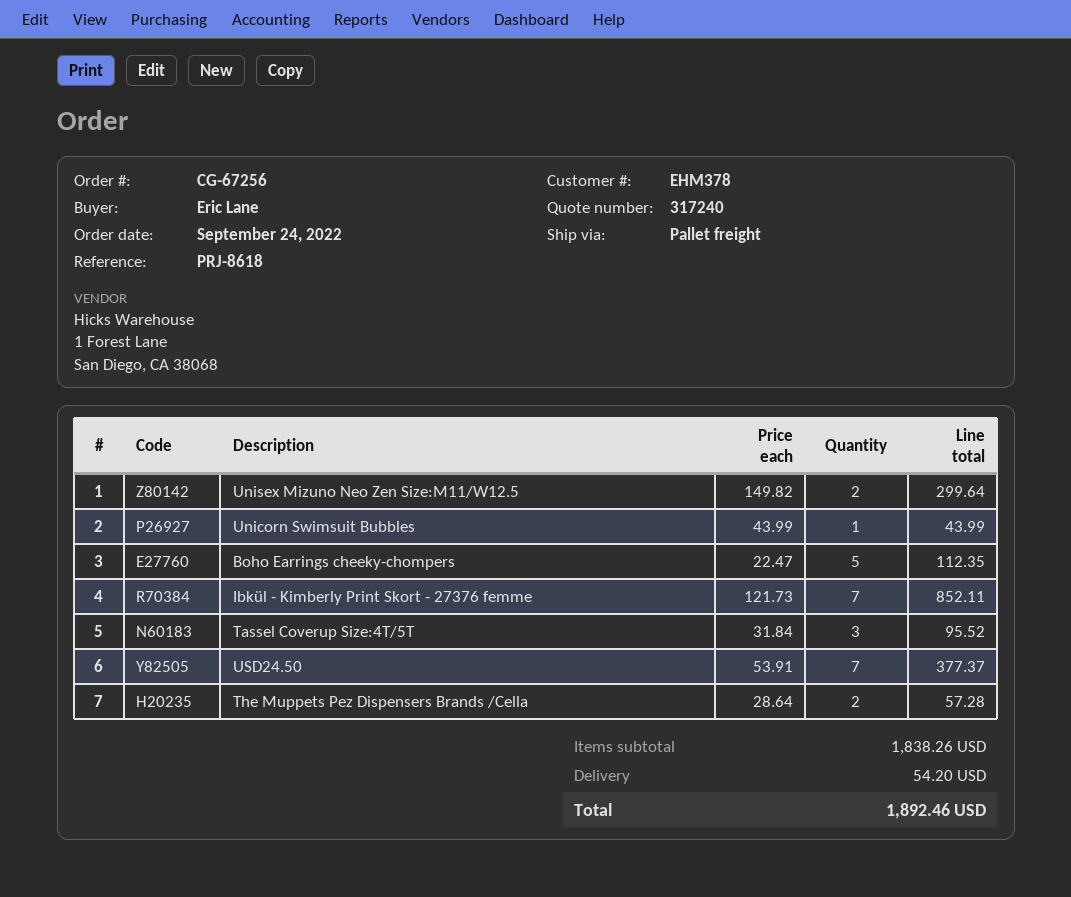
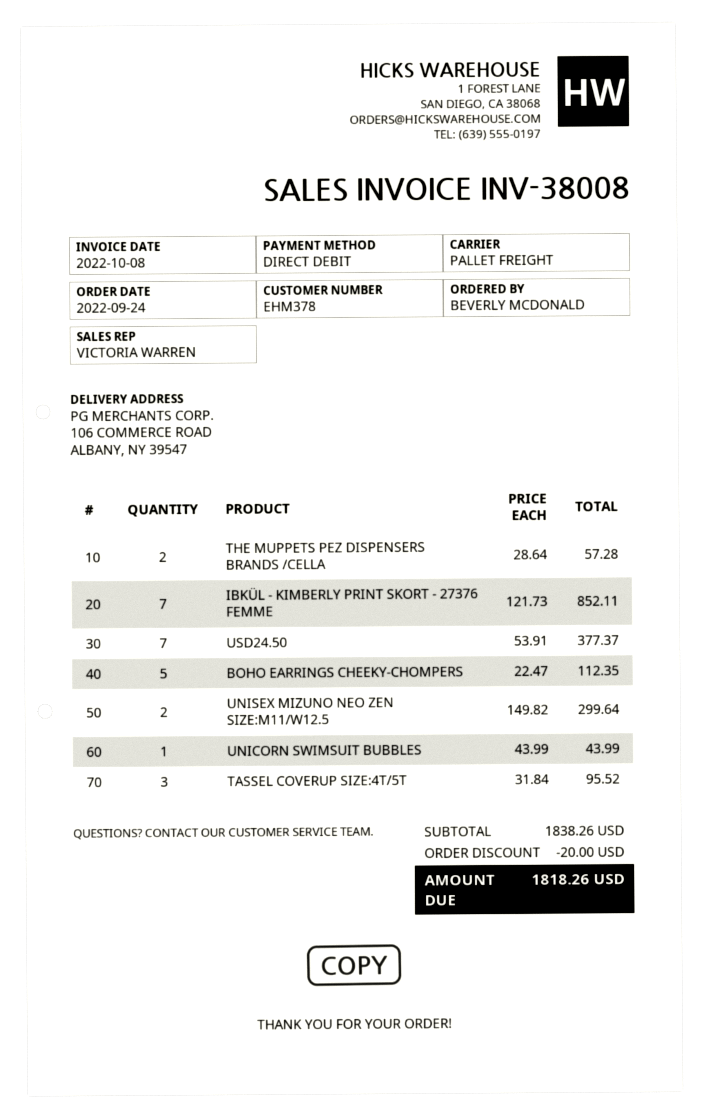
ordered by: Eric Lane -> BEVERLY MCDONALD
discount: none -> 20.00
shipping: 54.20 -> none
total: 1892.46 -> 1818.26

